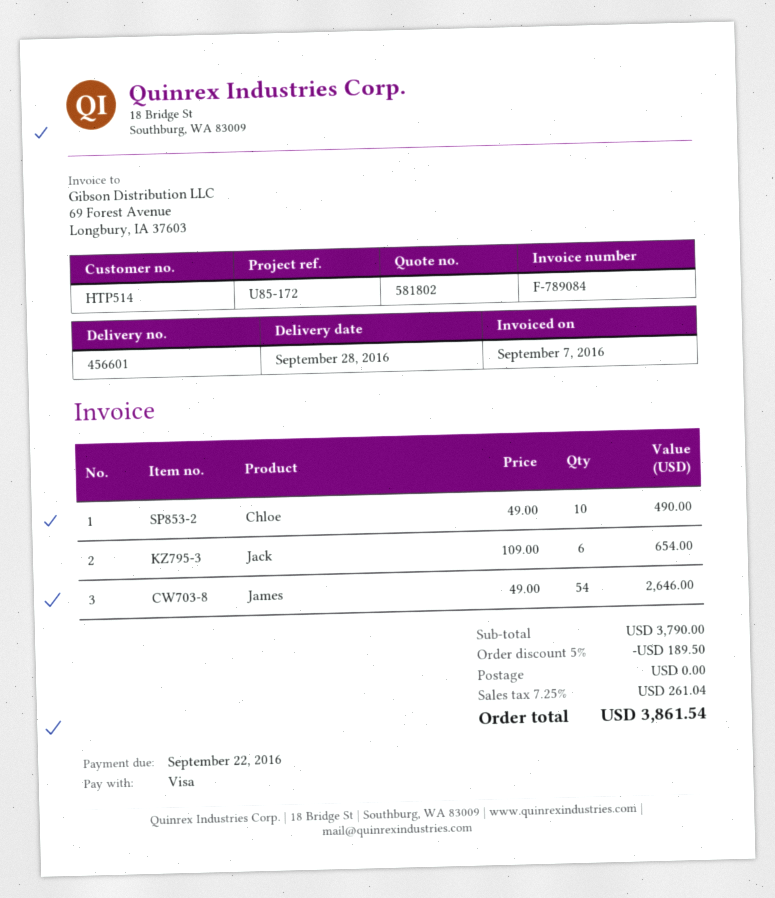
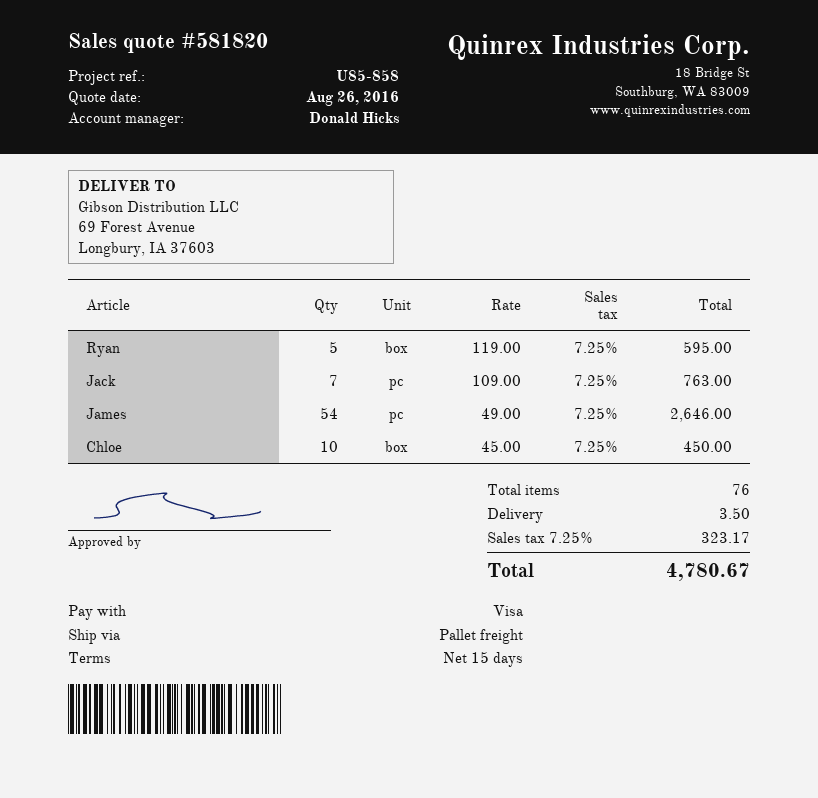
quote number: 581802 -> 581820
reference: U85-172 -> U85-858
Chloe: 10 x 49.00 = 490.00 -> 10 x 45.00 = 450.00
Jack: 6 x 109.00 = 654.00 -> 7 x 109.00 = 763.00
Ryan: none -> 5 x 119.00 = 595.00
discount: 5% = 189.50 -> none
shipping: 0.00 -> 3.50
tax: 7.25% = 261.04 -> 7.25% = 323.17
total: 3861.54 -> 4780.67

